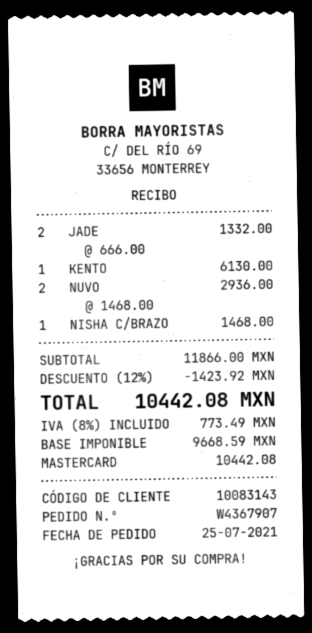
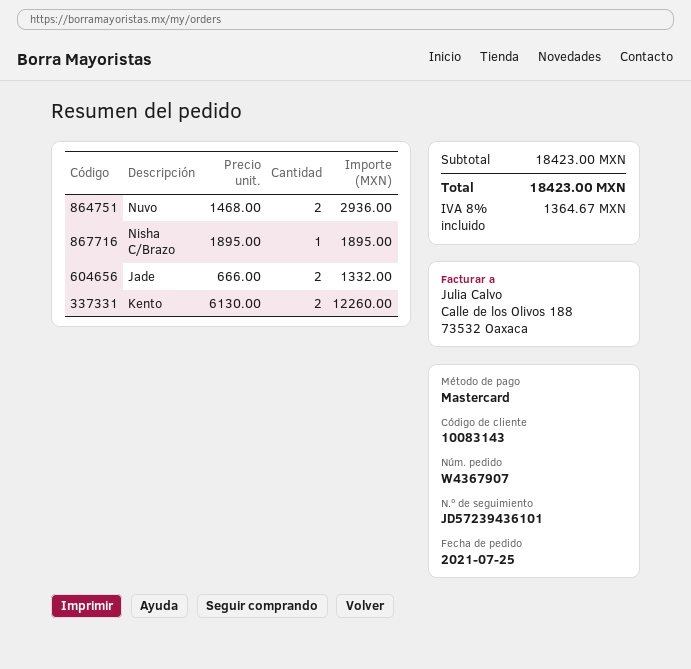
KENTO: 1 x 6130.00 = 6130.00 -> 2 x 6130.00 = 12260.00
NISHA C/BRAZO: 1 x 1468.00 = 1468.00 -> 1 x 1895.00 = 1895.00
subtotal: 11866.00 -> 18423.00
discount: 12% = 1423.92 -> none
tax: 8% = 773.49 -> 8% = 1364.67
total: 10442.08 -> 18423.00

